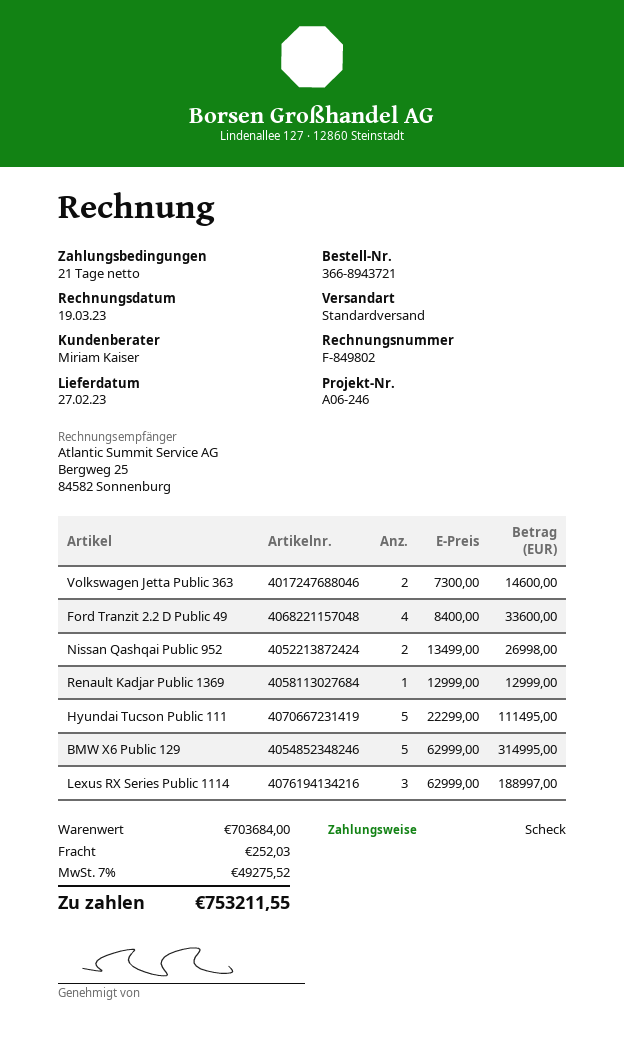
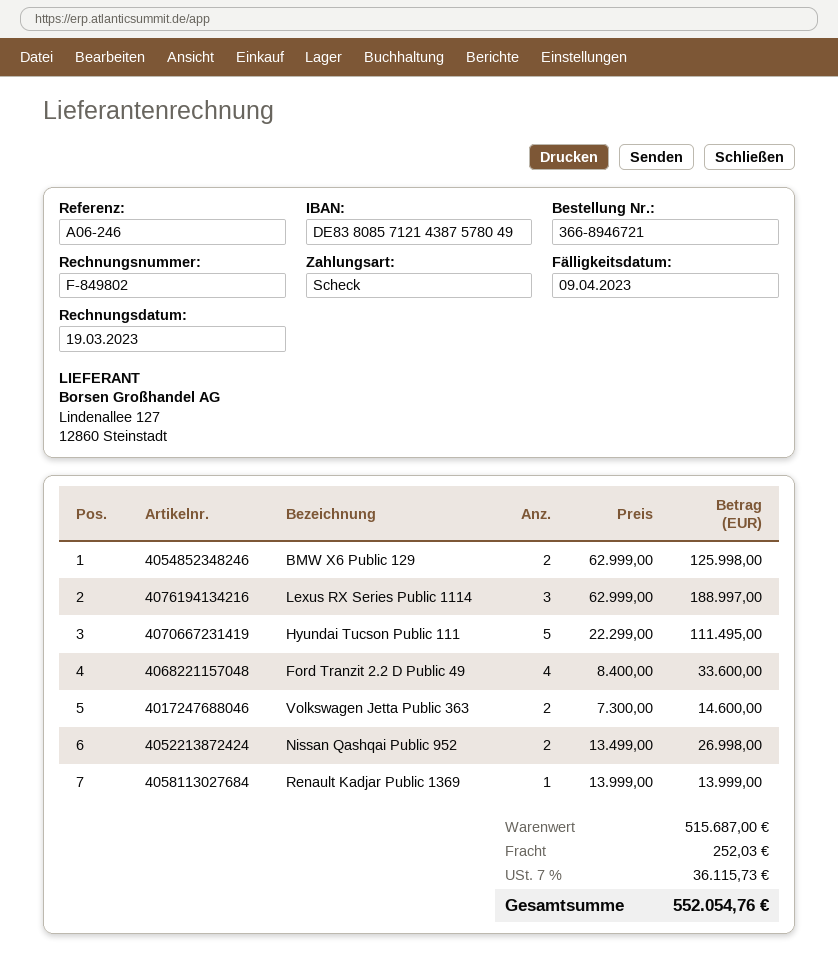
order number: 366-8943721 -> 366-8946721
Renault Kadjar Public 1369: 1 x 12999.00 = 12999.00 -> 1 x 13999.00 = 13999.00
BMW X6 Public 129: 5 x 62999.00 = 314995.00 -> 2 x 62999.00 = 125998.00
subtotal: 703684.00 -> 515687.00
tax: 7% = 49275.52 -> 7% = 36115.73
total: 753211.55 -> 552054.76

